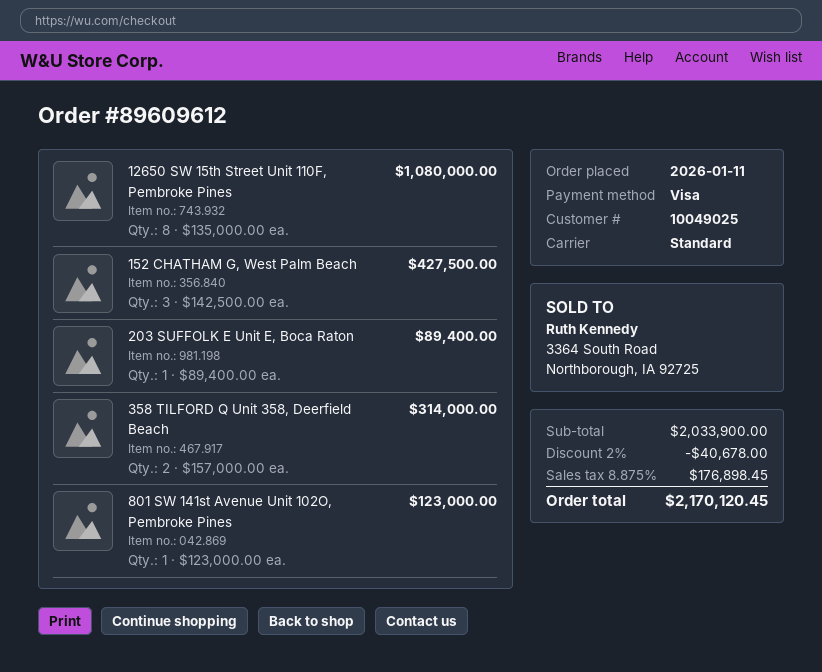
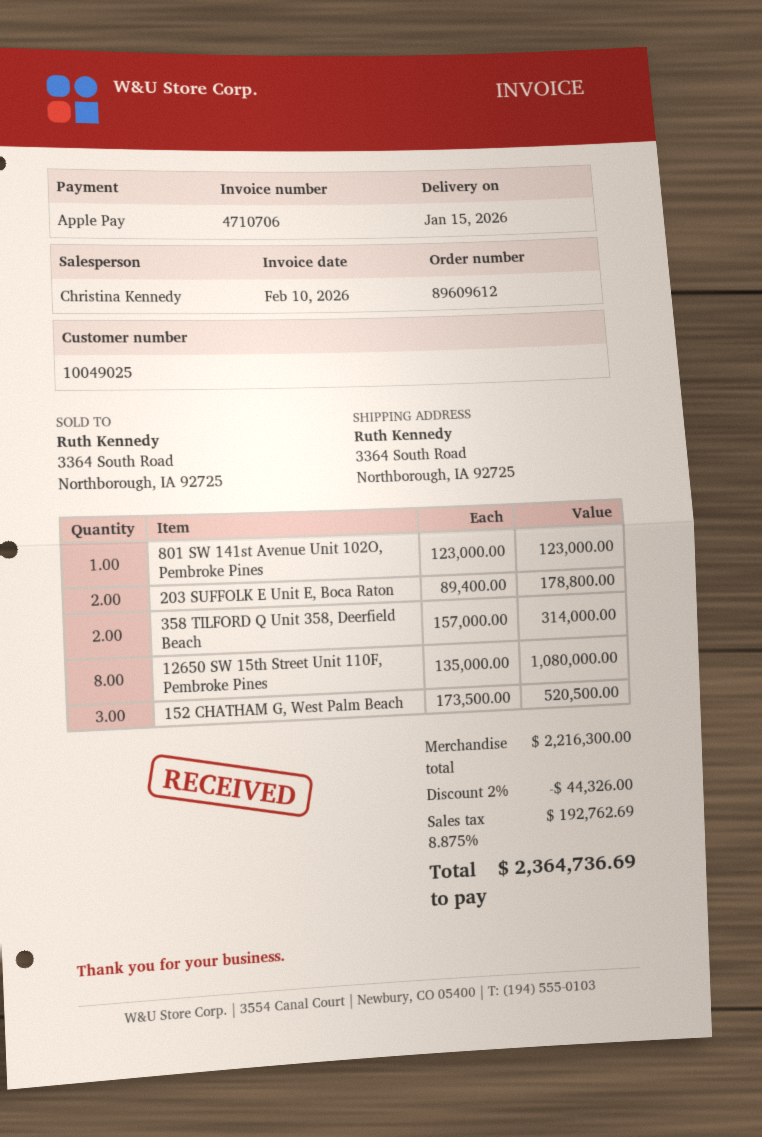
payment method: Visa -> Apple Pay
152 CHATHAM G, West Palm Beach: 3 x 142500.00 = 427500.00 -> 3 x 173500.00 = 520500.00
203 SUFFOLK E Unit E, Boca Raton: 1 x 89400.00 = 89400.00 -> 2 x 89400.00 = 178800.00
subtotal: 2033900.00 -> 2216300.00
discount: 2% = 40678.00 -> 2% = 44326.00
tax: 8.875% = 176898.45 -> 8.875% = 192762.69
total: 2170120.45 -> 2364736.69

